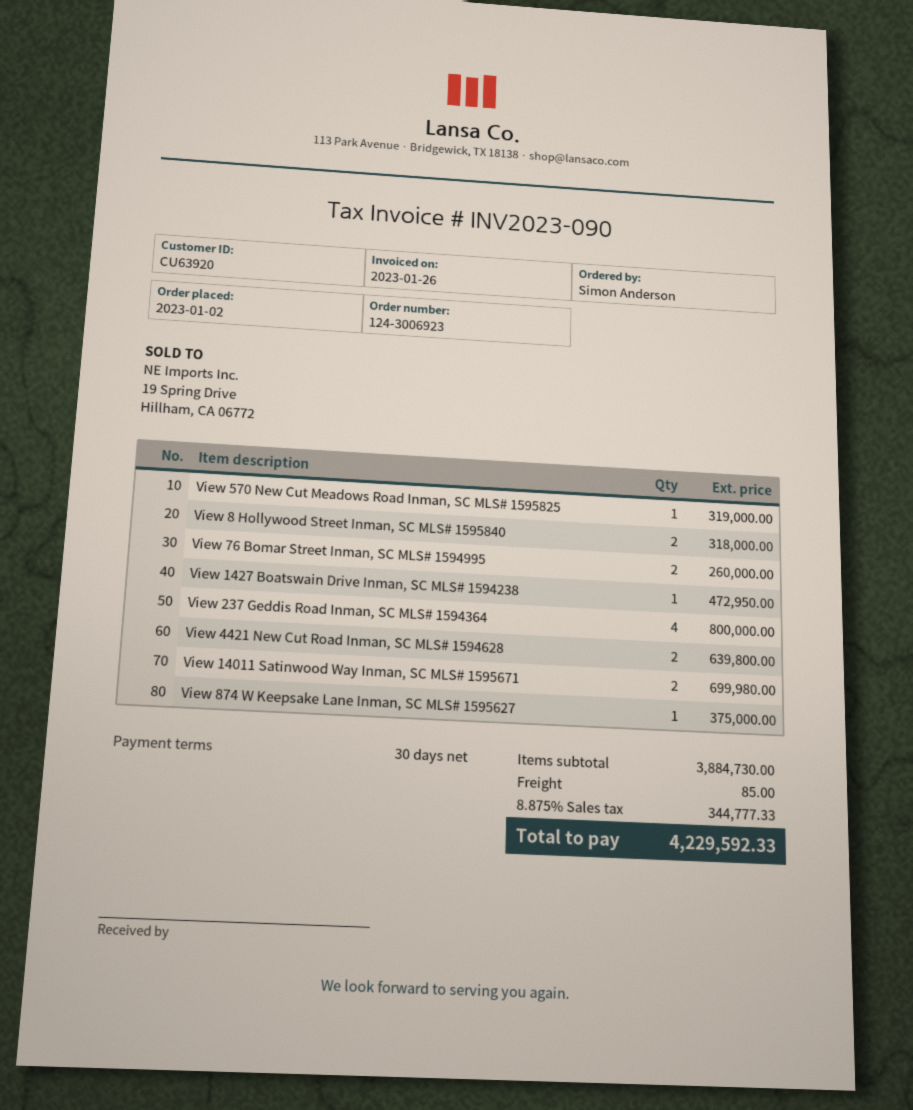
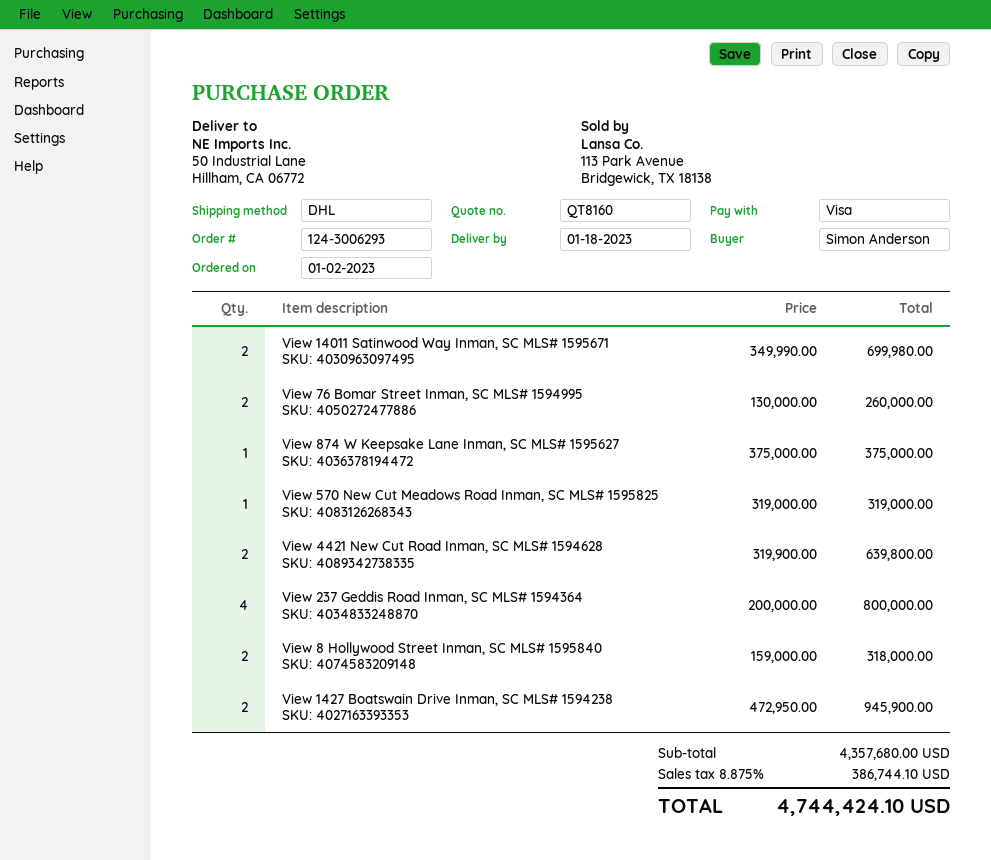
order number: 124-3006923 -> 124-3006293
View 1427 Boatswain Drive Inman, SC MLS# 1594238: 1 for 472950.00 -> 2 for 945900.00
subtotal: 3884730.00 -> 4357680.00
shipping: 85.00 -> none
tax: 8.875% = 344777.33 -> 8.875% = 386744.10
total: 4229592.33 -> 4744424.10

